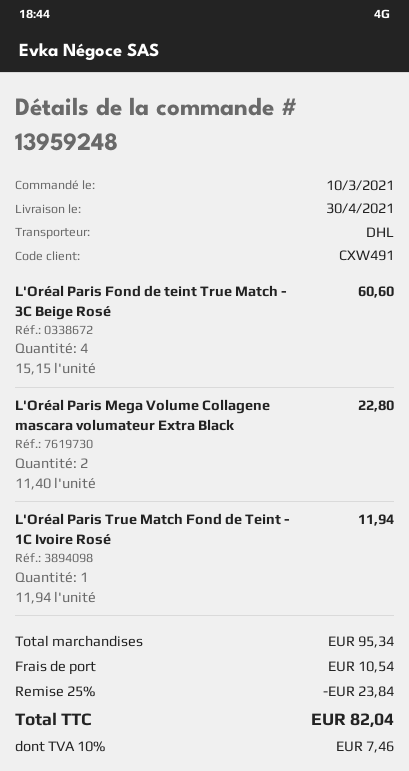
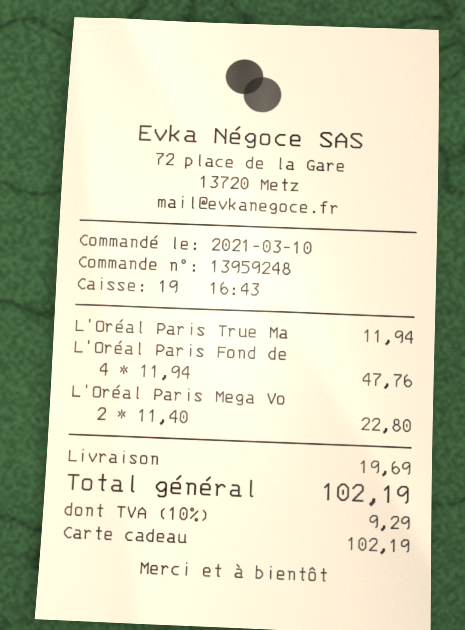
L'Oréal Paris Fond de teint True Match - 3C Beige Rosé: 4 x 15.15 = 60.60 -> 4 x 11.94 = 47.76
discount: 25% = 23.84 -> none
shipping: 10.54 -> 19.69
tax: 10% = 7.46 -> 10% = 9.29
total: 82.04 -> 102.19

